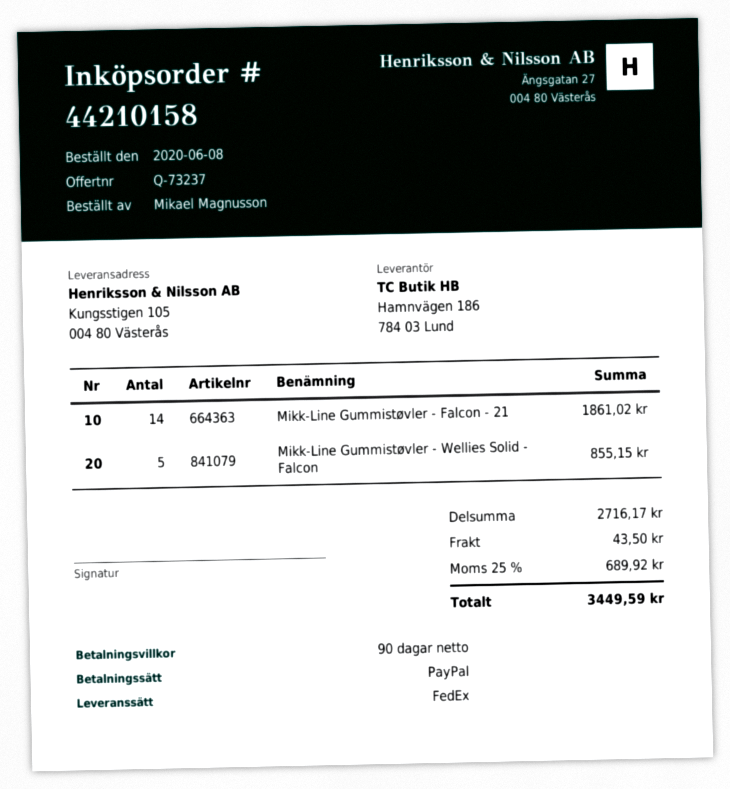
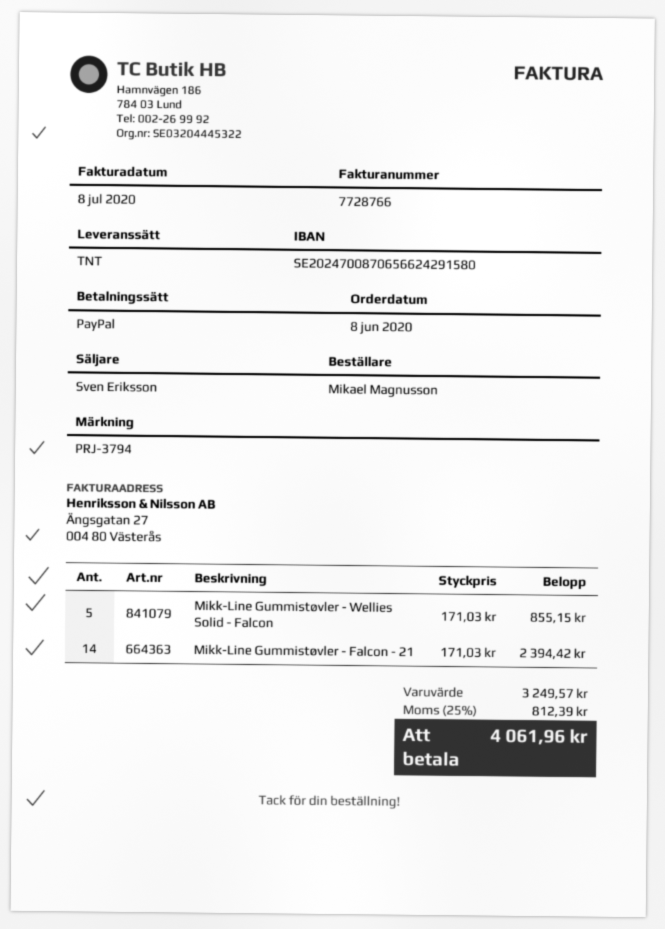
shipping method: FedEx -> TNT
Mikk-Line Gummistøvler - Falcon - 21: 14 for 1861.02 -> 14 for 2394.42
subtotal: 2716.17 -> 3249.57
shipping: 43.50 -> none
tax: 25% = 689.92 -> 25% = 812.39
total: 3449.59 -> 4061.96

